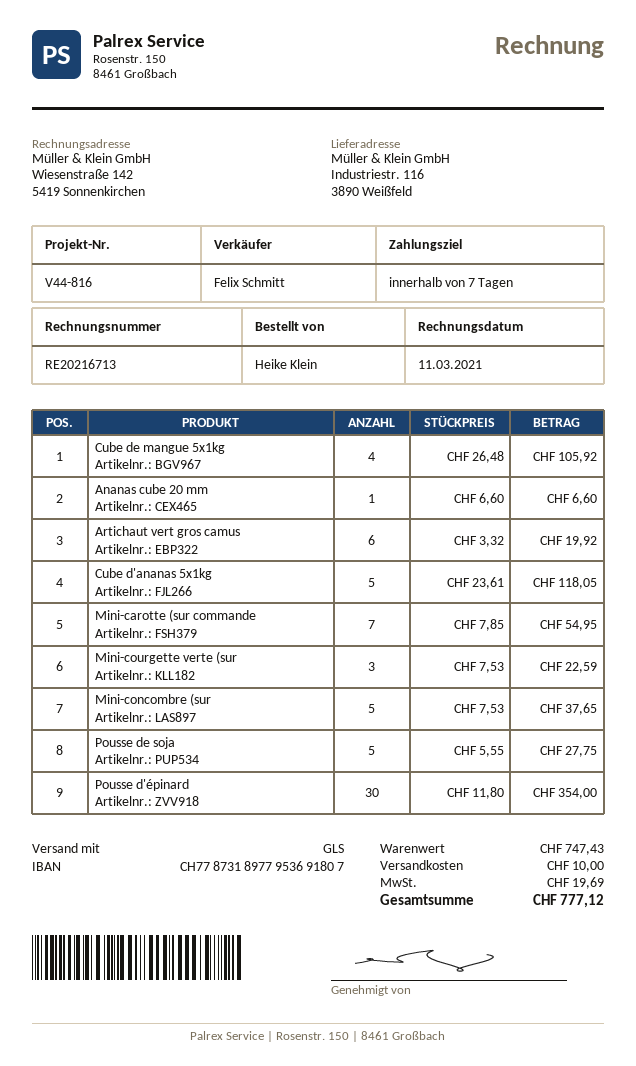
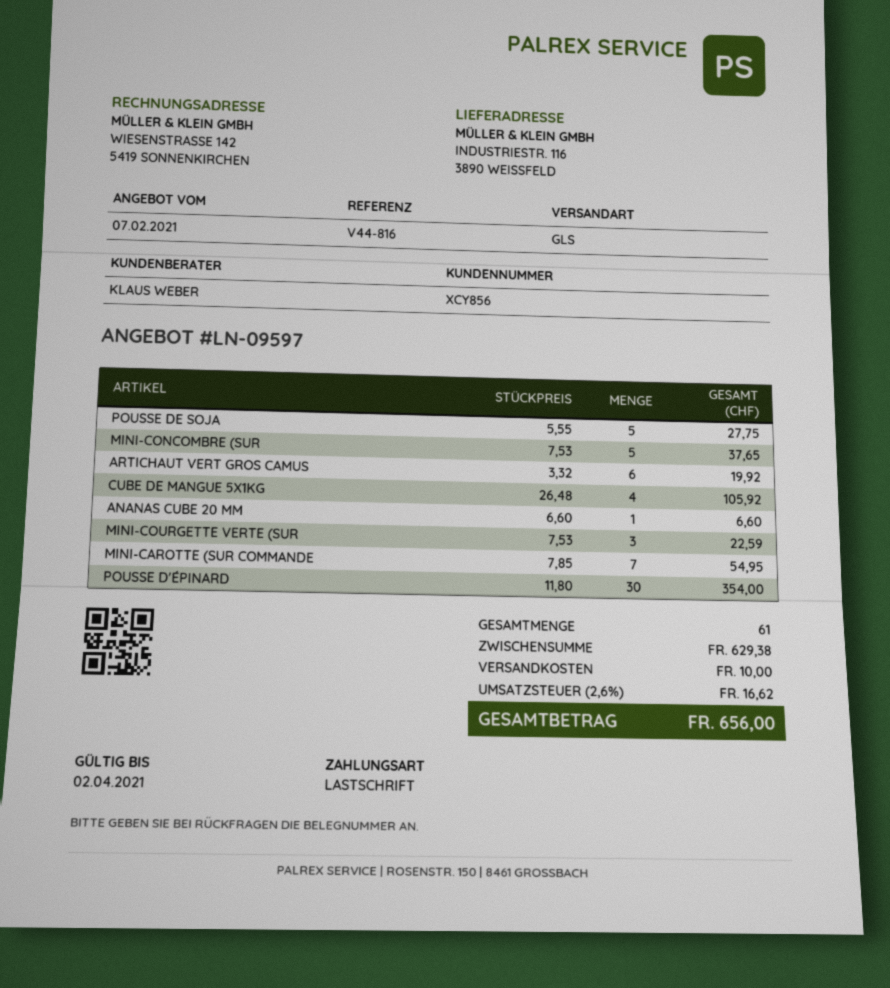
sales rep: Felix Schmitt -> KLAUS WEBER
Cube d'ananas 5x1kg: 5 x 23.61 = 118.05 -> none
subtotal: 747.43 -> 629.38
tax: 19.69 -> 16.62
total: 777.12 -> 656.00

